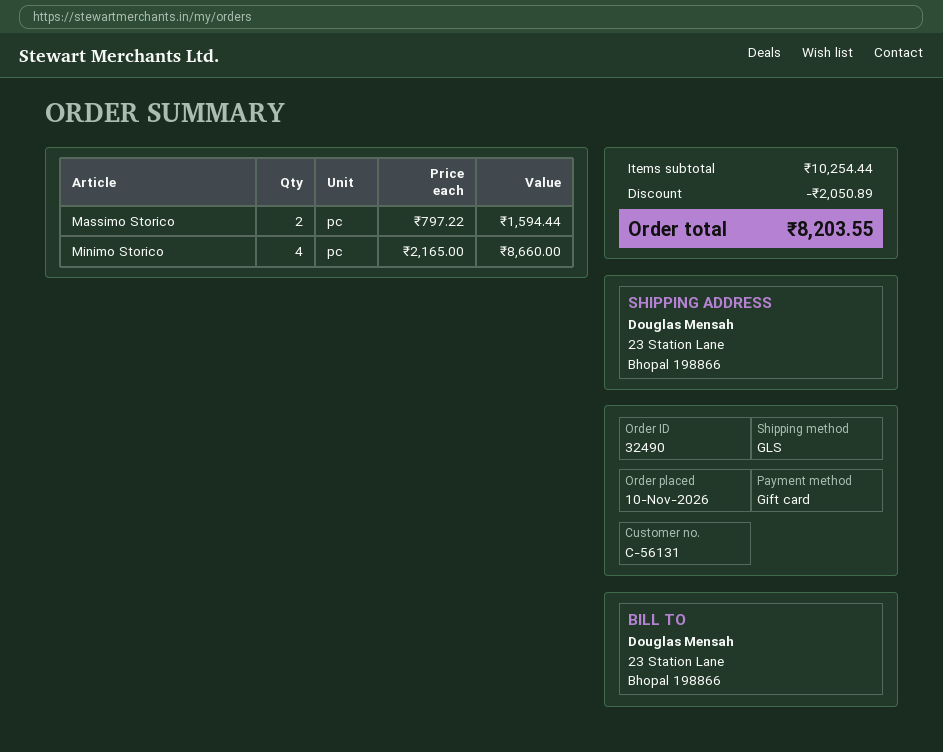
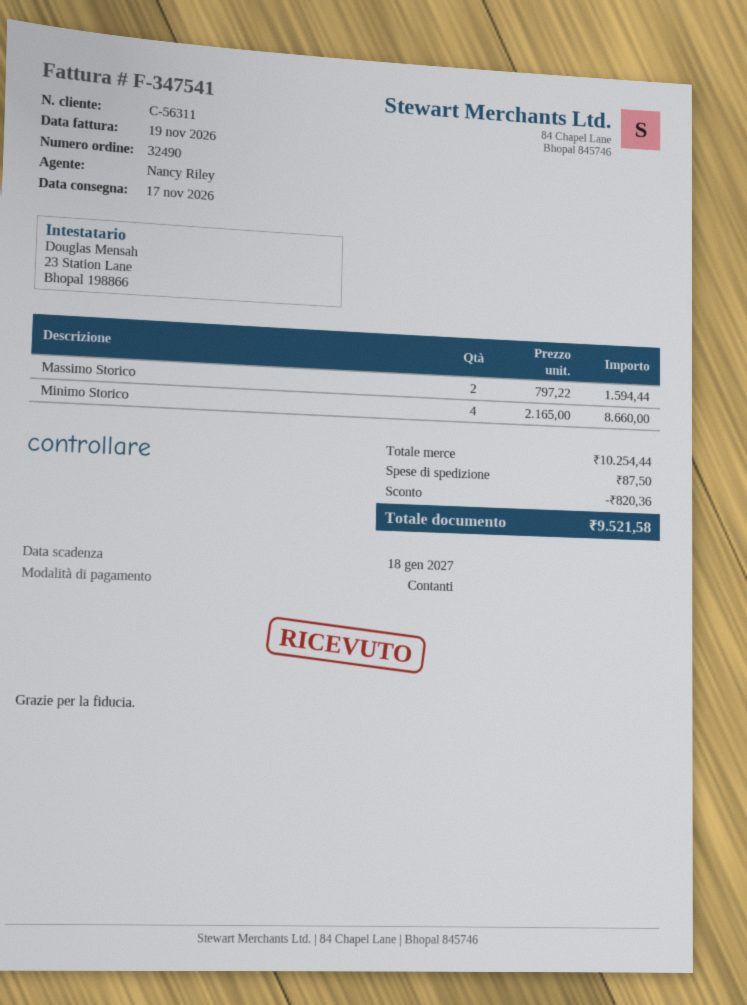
customer number: C-56131 -> C-56311
payment method: gift card -> cash
discount: 2050.89 -> 820.36
shipping: none -> 87.50
total: 8203.55 -> 9521.58

